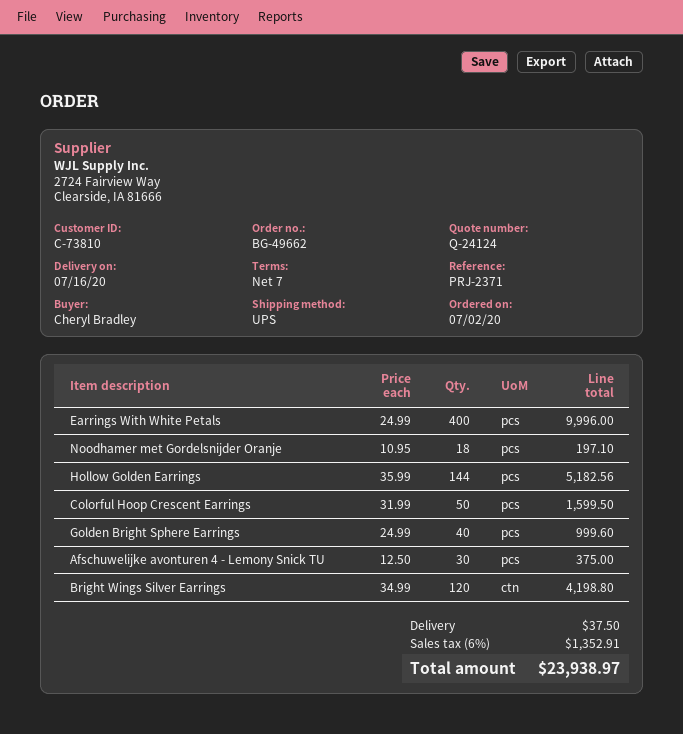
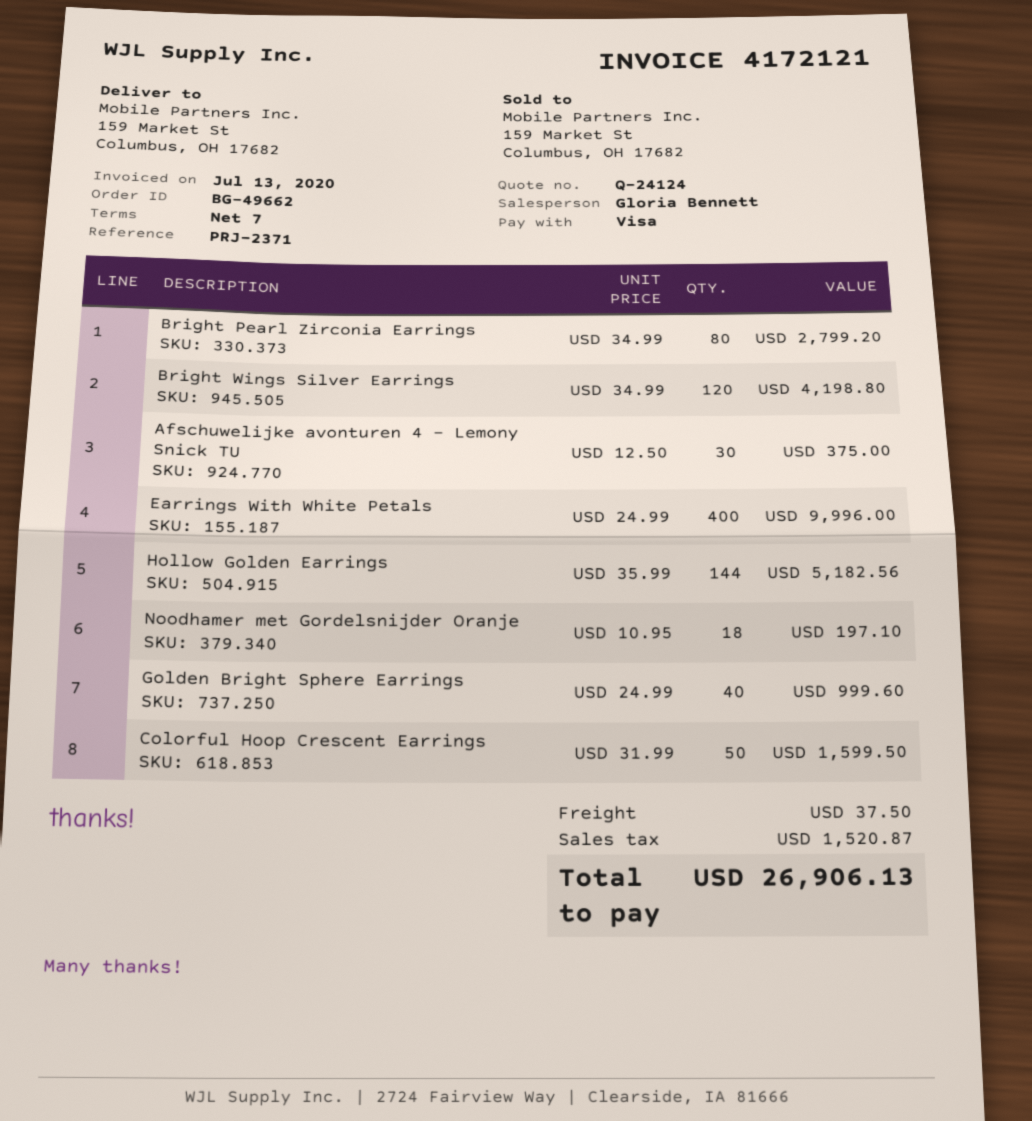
Bright Pearl Zirconia Earrings: none -> 80 x 34.99 = 2799.20
tax: 1352.91 -> 1520.87
total: 23938.97 -> 26906.13

